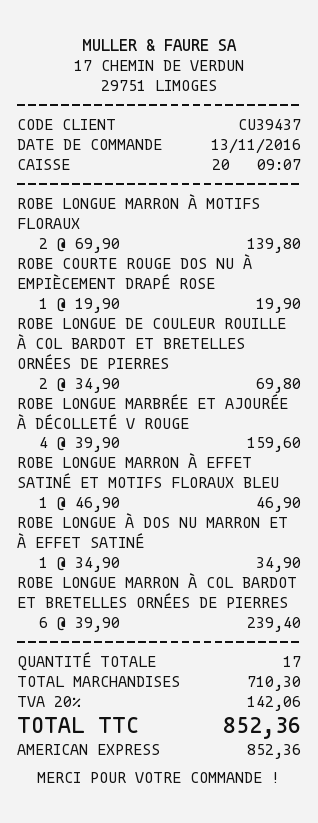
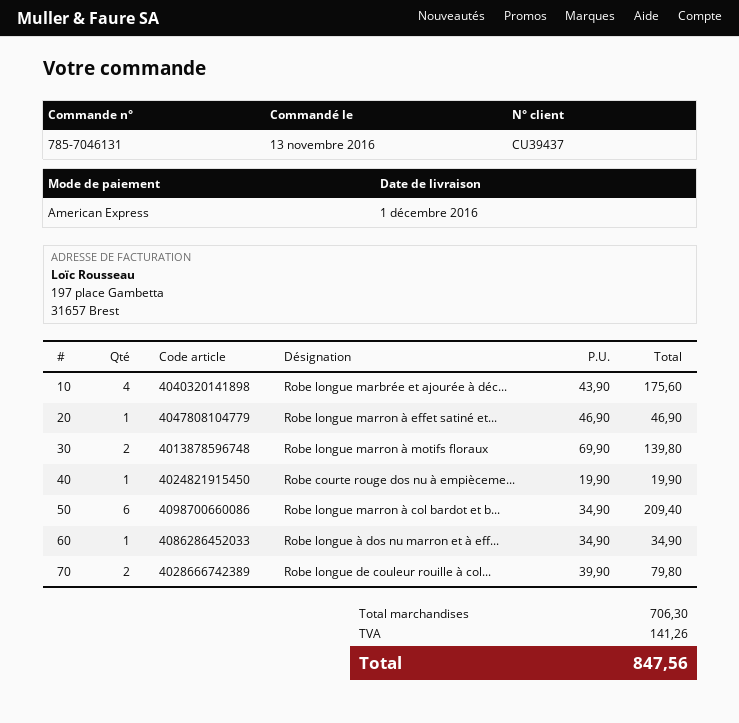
ROBE LONGUE DE COULEUR ROUILLE À COL BARDOT ET BRETELLES ORNÉES DE PIERRES: 2 x 34.90 = 69.80 -> 2 x 39.90 = 79.80
ROBE LONGUE MARBRÉE ET AJOURÉE À DÉCOLLETÉ V ROUGE: 4 x 39.90 = 159.60 -> 4 x 43.90 = 175.60
ROBE LONGUE MARRON À COL BARDOT ET BRETELLES ORNÉES DE PIERRES: 6 x 39.90 = 239.40 -> 6 x 34.90 = 209.40
subtotal: 710.30 -> 706.30
tax: 142.06 -> 141.26
total: 852.36 -> 847.56

